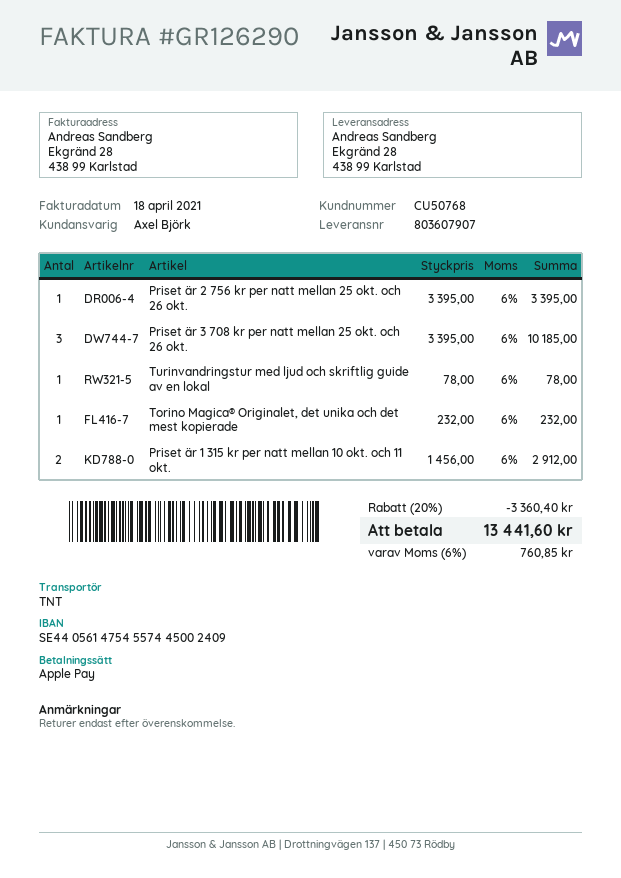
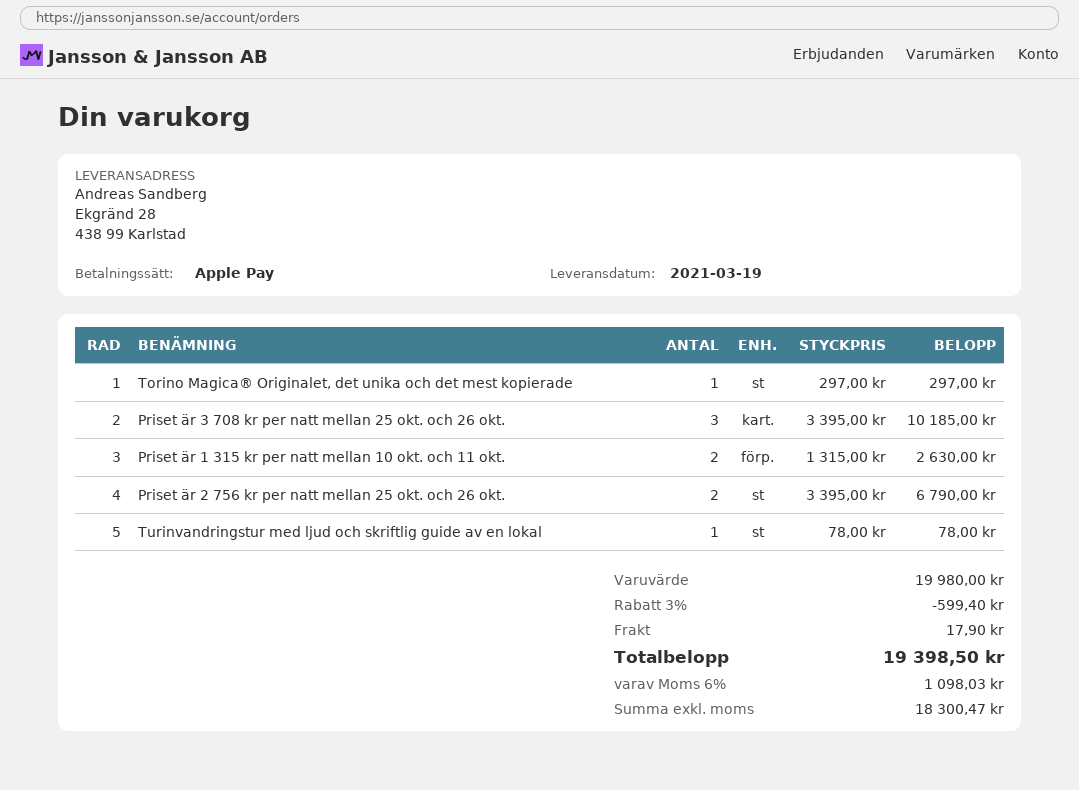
Priset är 2 756 kr per natt mellan 25 okt. och 26 okt.: 1 x 3395.00 = 3395.00 -> 2 x 3395.00 = 6790.00
Torino Magica® Originalet, det unika och det mest kopierade: 1 x 232.00 = 232.00 -> 1 x 297.00 = 297.00
Priset är 1 315 kr per natt mellan 10 okt. och 11 okt.: 2 x 1456.00 = 2912.00 -> 2 x 1315.00 = 2630.00
discount: 20% = 3360.40 -> 3% = 599.40
shipping: none -> 17.90
tax: 6% = 760.85 -> 6% = 1098.03
total: 13441.60 -> 19398.50

